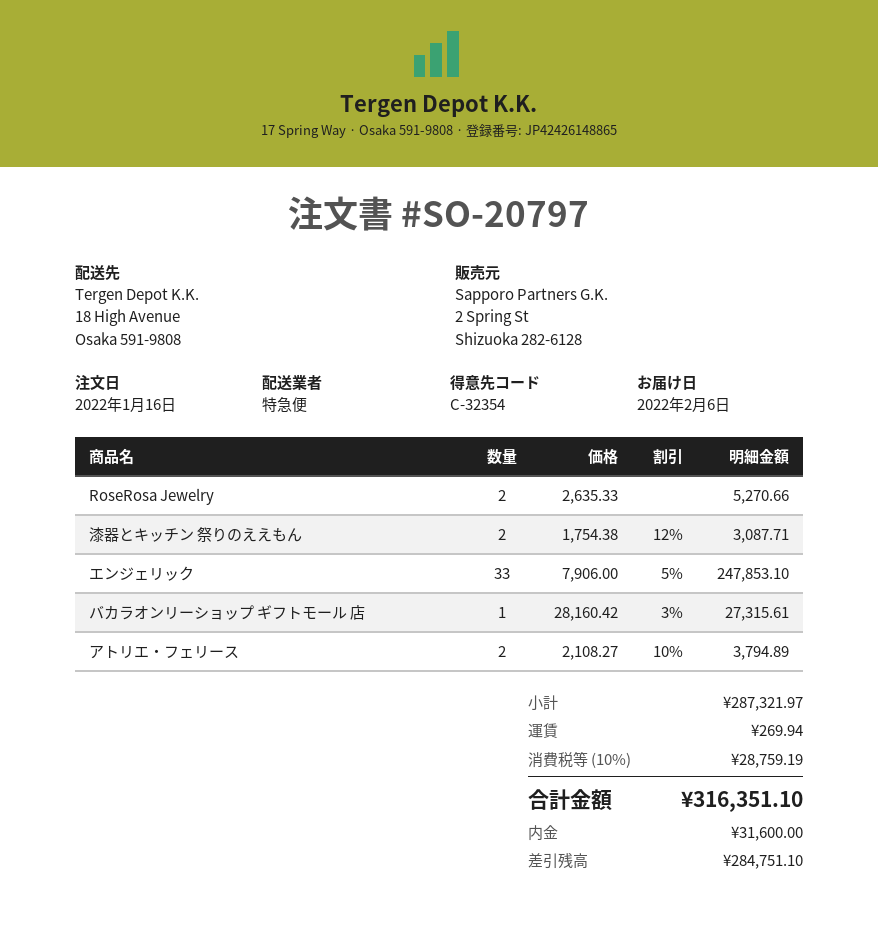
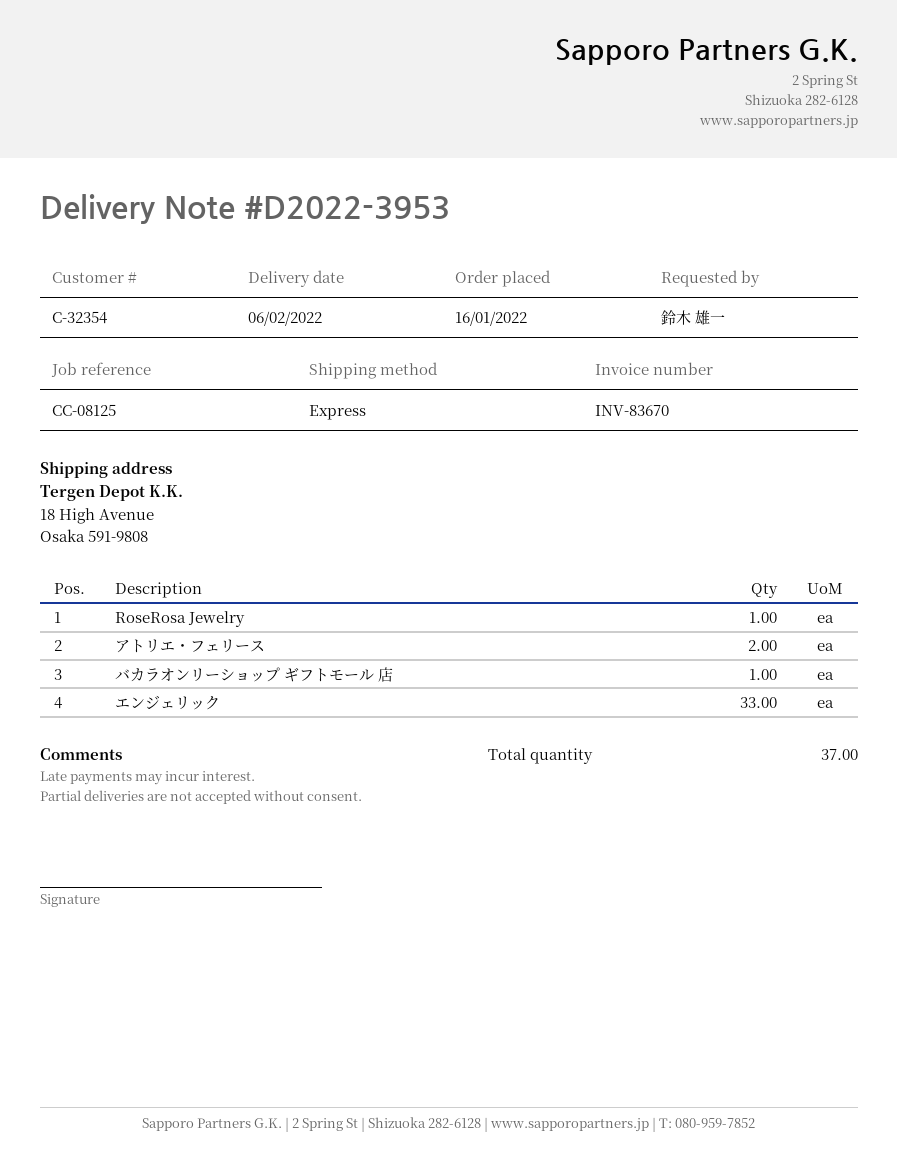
RoseRosa Jewelry: 2 -> 1
漆器とキッチン 祭りのええもん: 2 -> none

